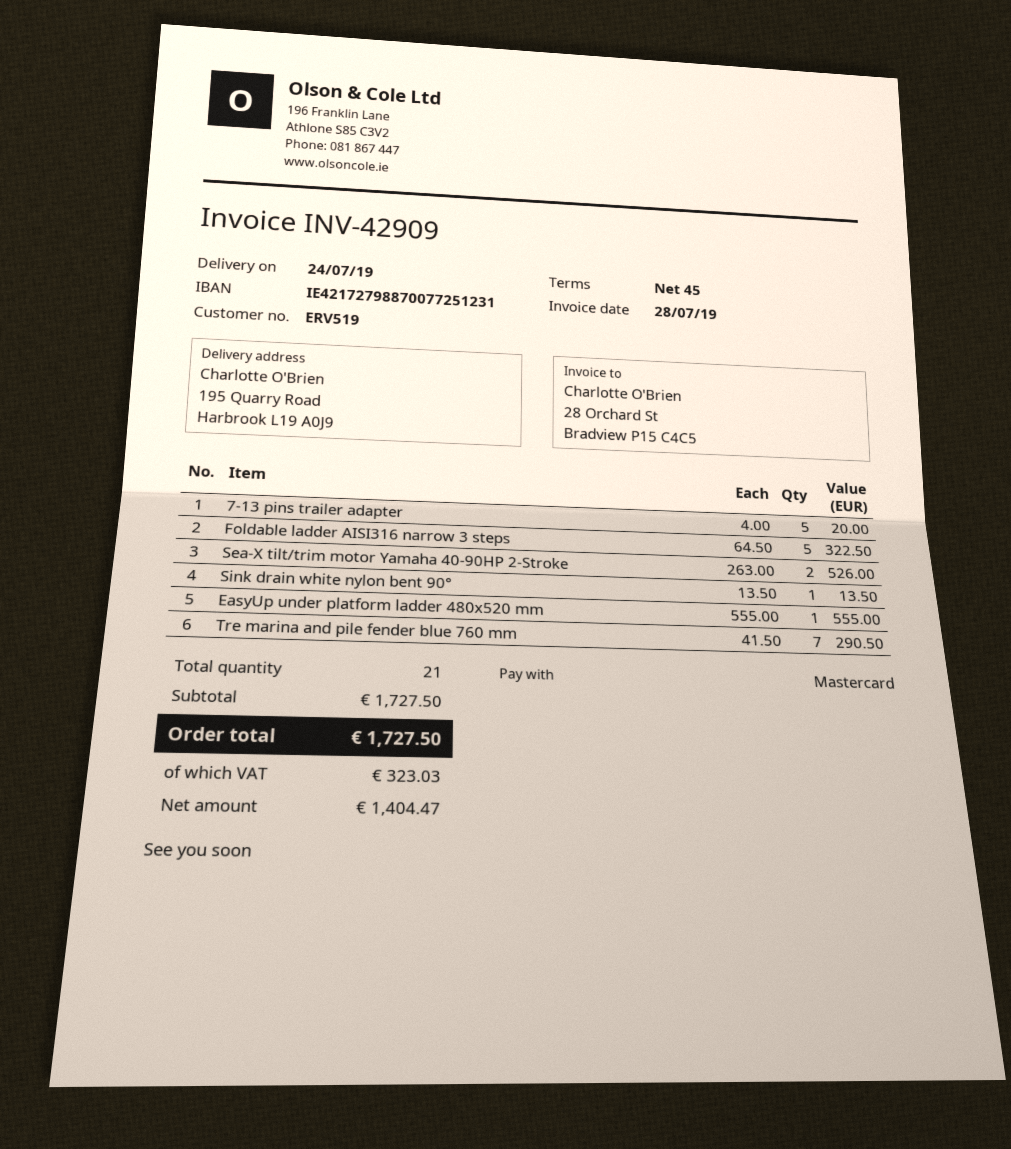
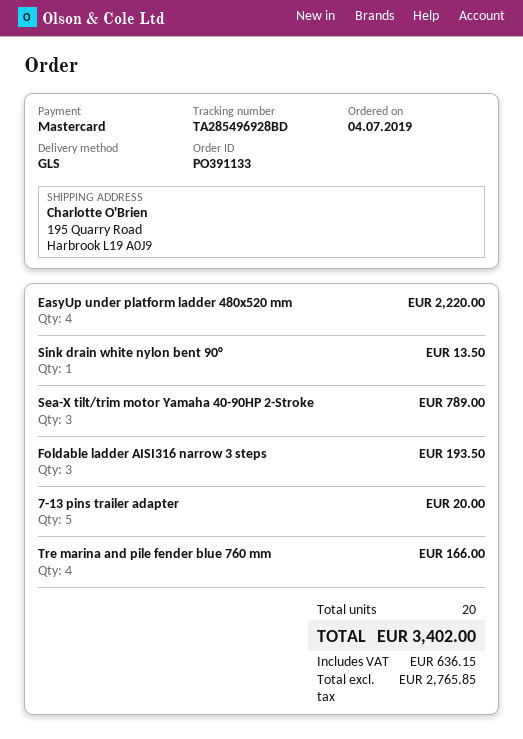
Foldable ladder AISI316 narrow 3 steps: 5 for 322.50 -> 3 for 193.50
Sea-X tilt/trim motor Yamaha 40-90HP 2-Stroke: 2 for 526.00 -> 3 for 789.00
EasyUp under platform ladder 480x520 mm: 1 for 555.00 -> 4 for 2220.00
Tre marina and pile fender blue 760 mm: 7 for 290.50 -> 4 for 166.00
total quantity: 21 -> 20
net: 1404.47 -> 2765.85
tax: 323.03 -> 636.15
total: 1727.50 -> 3402.00

